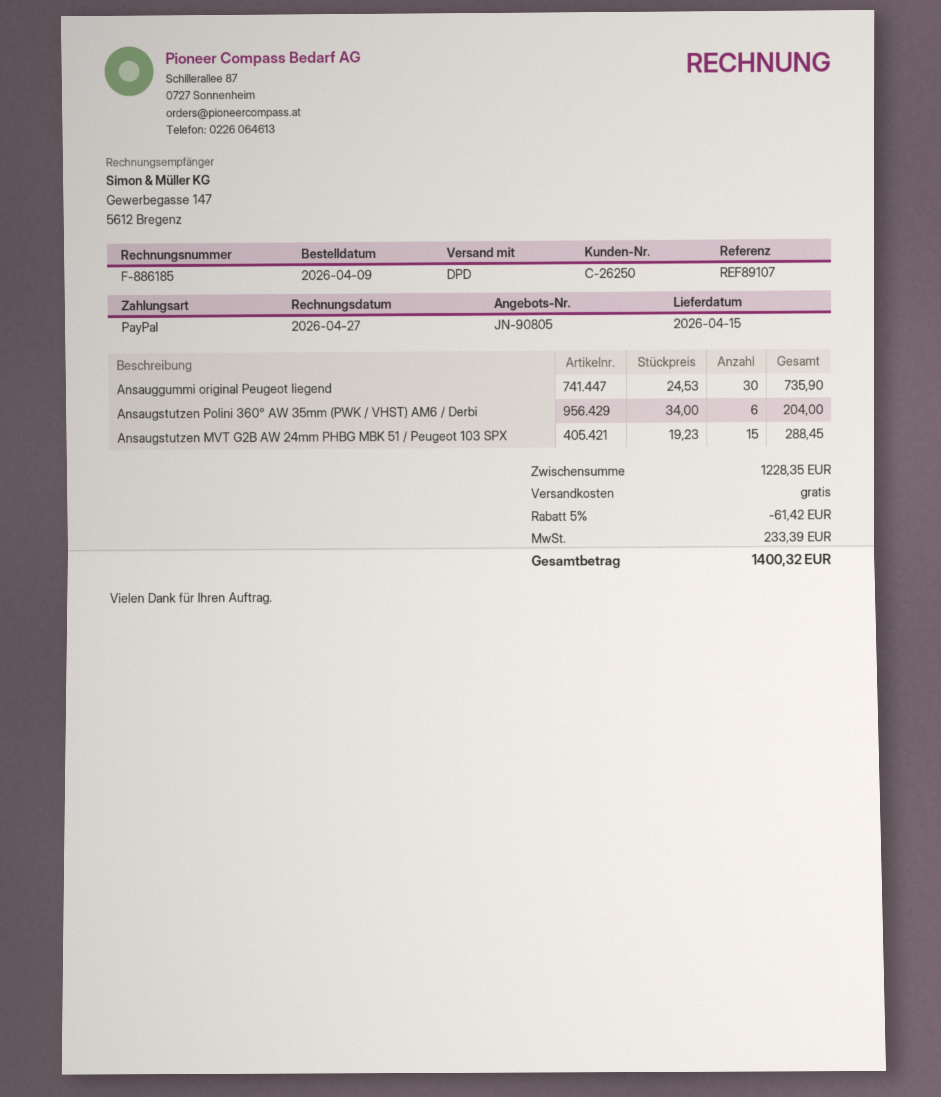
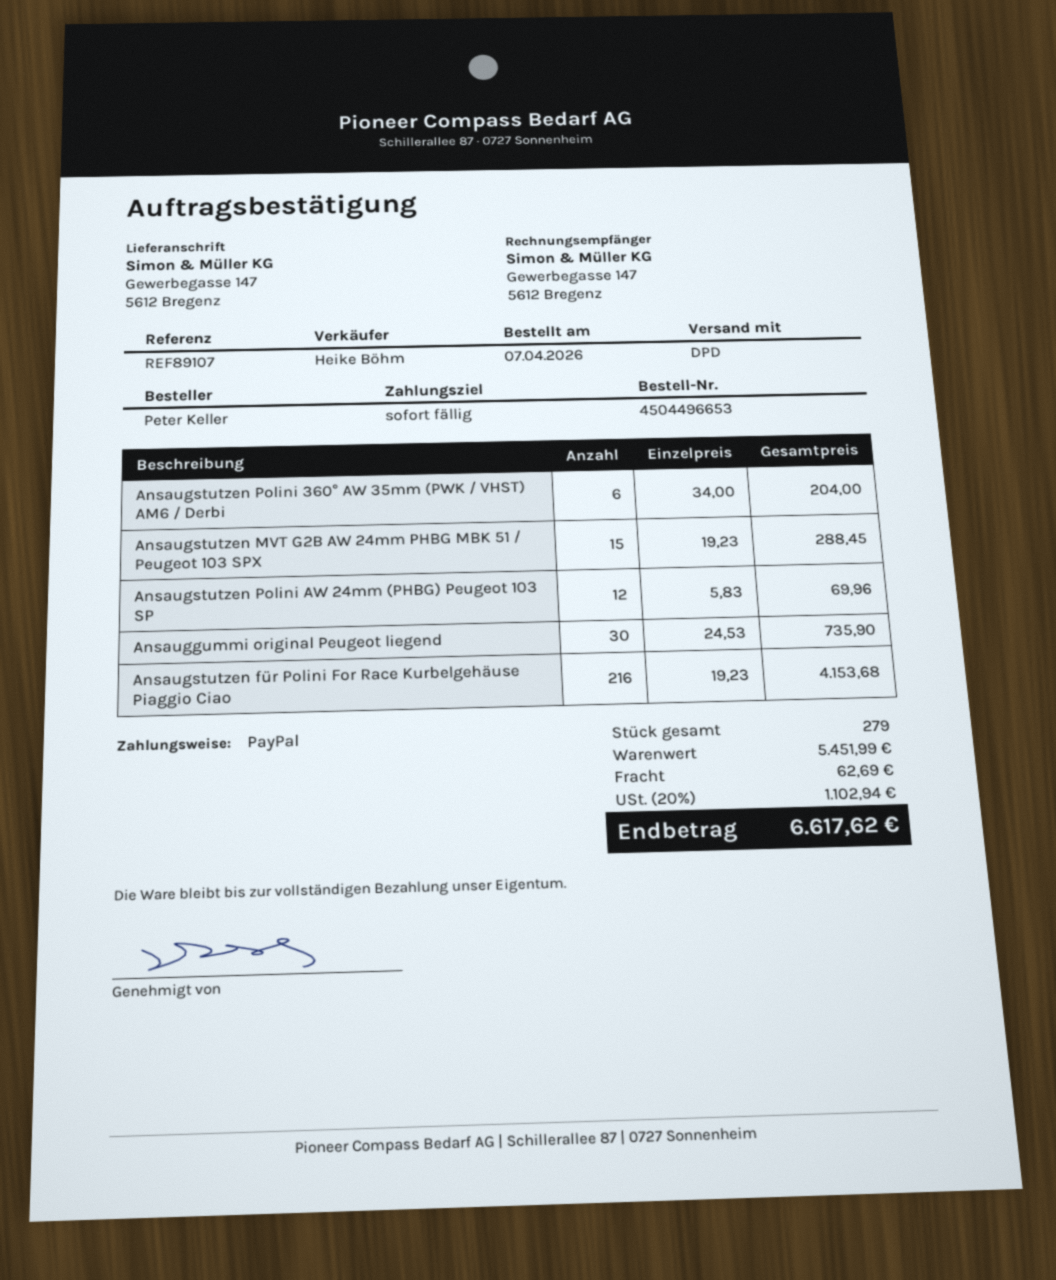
order date: 2026-04-09 -> 2026-04-07
Ansaugstutzen Polini AW 24mm (PHBG) Peugeot 103 SP: none -> 12 x 5.83 = 69.96
Ansaugstutzen für Polini For Race Kurbelgehäuse Piaggio Ciao: none -> 216 x 19.23 = 4153.68
subtotal: 1228.35 -> 5451.99
discount: 5% = 61.42 -> none
shipping: 0.00 -> 62.69
tax: 233.39 -> 1102.94
total: 1400.32 -> 6617.62

